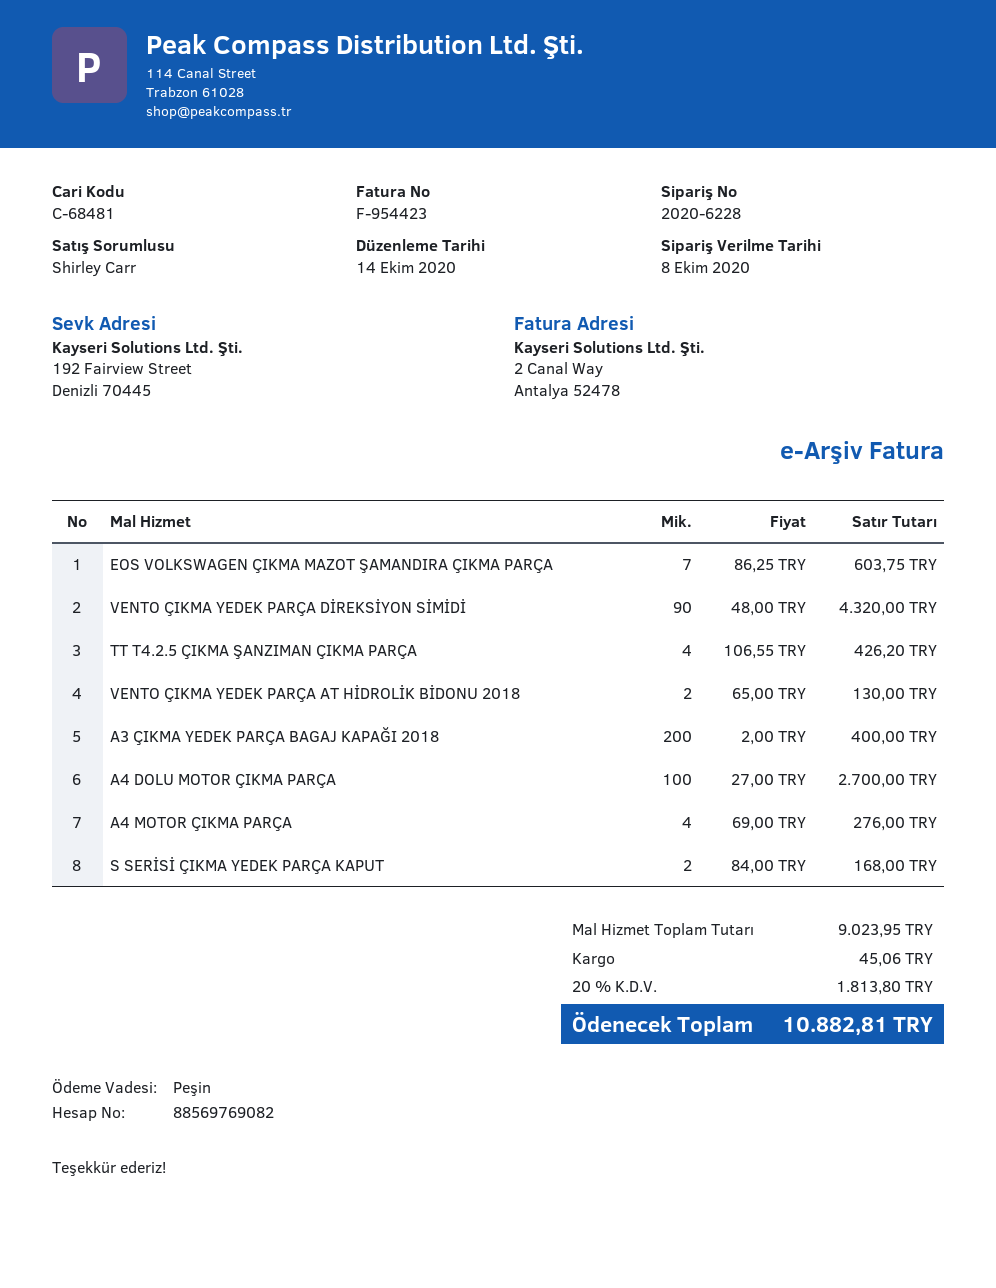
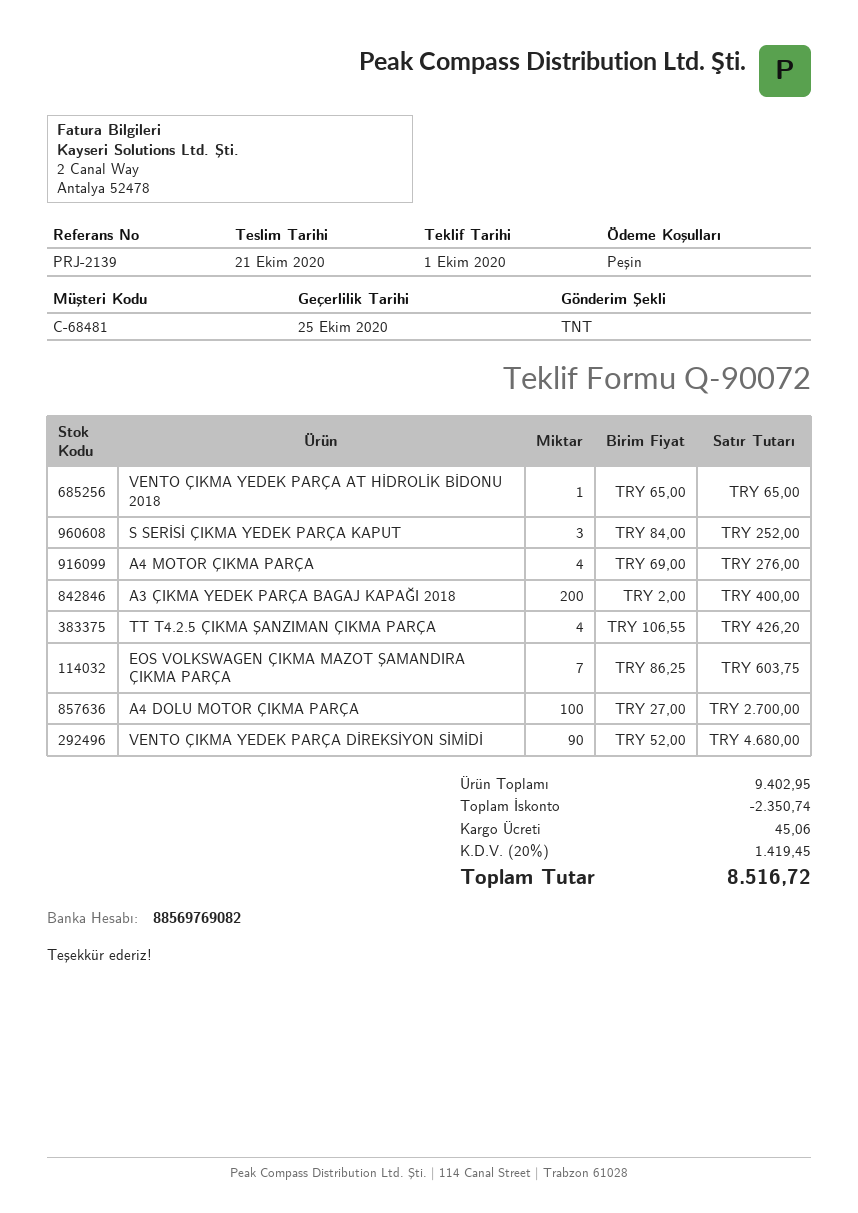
VENTO ÇIKMA YEDEK PARÇA DİREKSİYON SİMİDİ: 90 x 48.00 = 4320.00 -> 90 x 52.00 = 4680.00
VENTO ÇIKMA YEDEK PARÇA AT HİDROLİK BİDONU 2018: 2 x 65.00 = 130.00 -> 1 x 65.00 = 65.00
S SERİSİ ÇIKMA YEDEK PARÇA KAPUT: 2 x 84.00 = 168.00 -> 3 x 84.00 = 252.00
subtotal: 9023.95 -> 9402.95
discount: none -> 2350.74
tax: 20% = 1813.80 -> 20% = 1419.45
total: 10882.81 -> 8516.72

